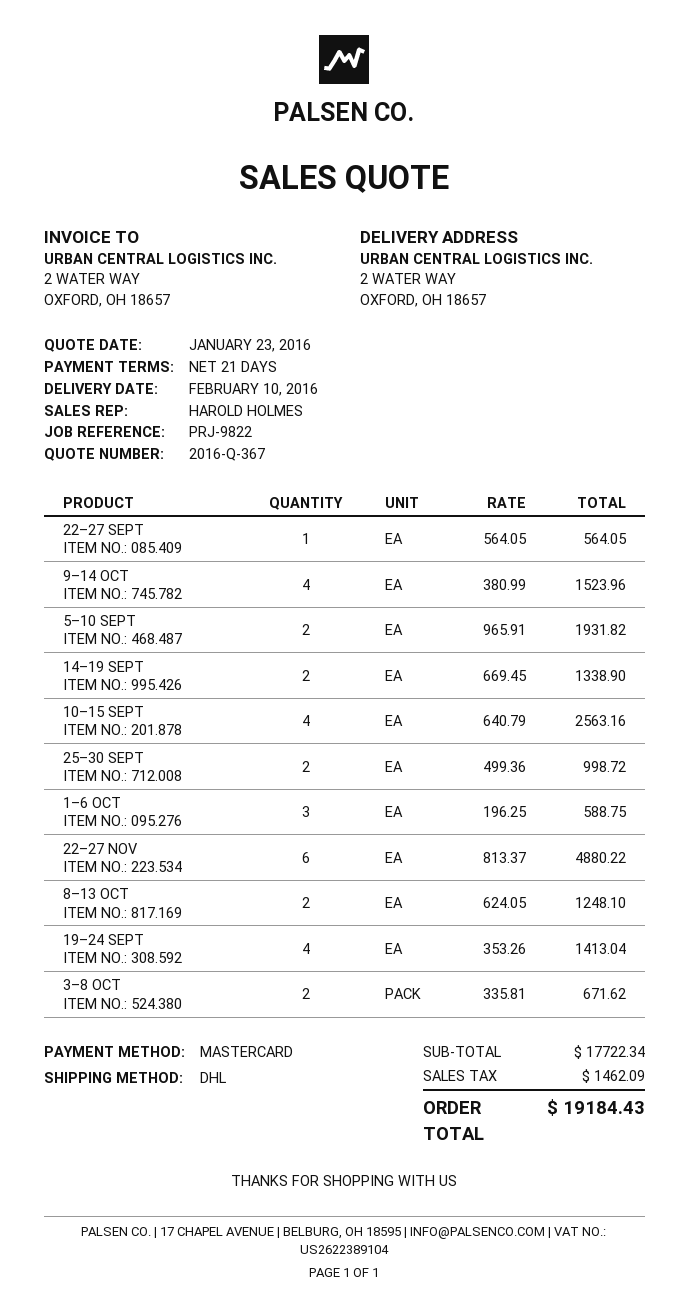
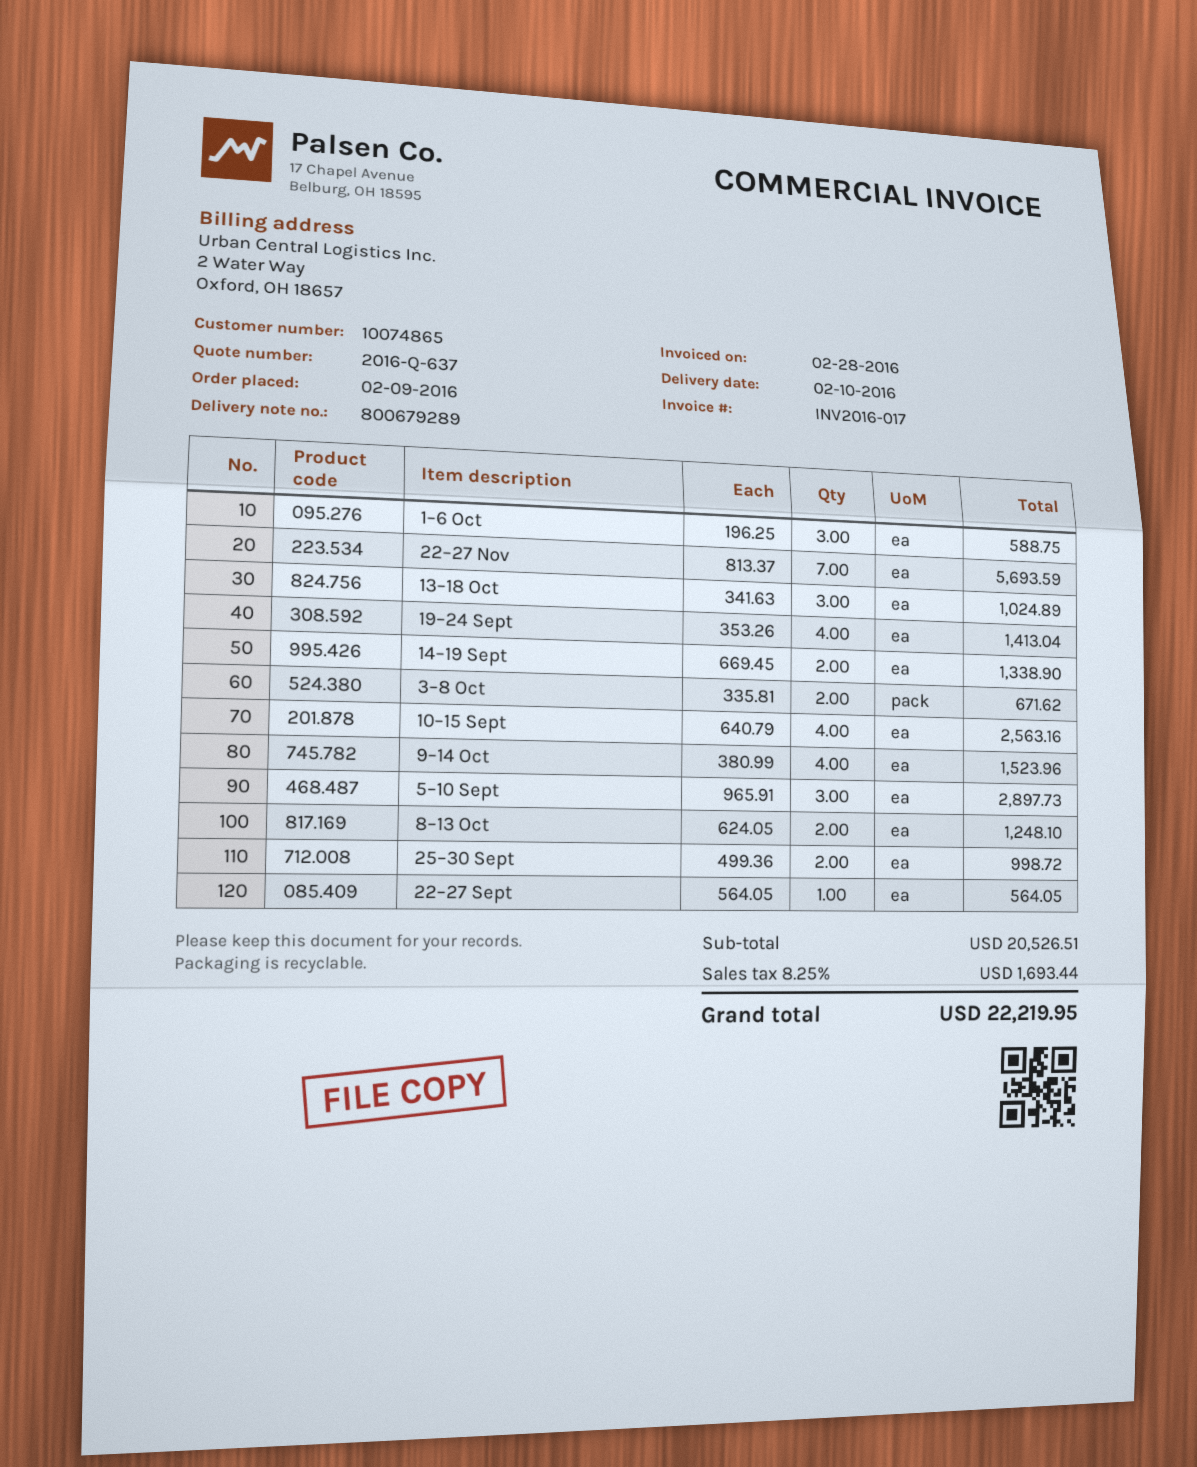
quote number: 2016-Q-367 -> 2016-Q-637
5–10 SEPT: 2 x 965.91 = 1931.82 -> 3 x 965.91 = 2897.73
22–27 NOV: 6 x 813.37 = 4880.22 -> 7 x 813.37 = 5693.59
13–18 Oct: none -> 3 x 341.63 = 1024.89
subtotal: 17722.34 -> 20526.51
tax: 1462.09 -> 1693.44
total: 19184.43 -> 22219.95

